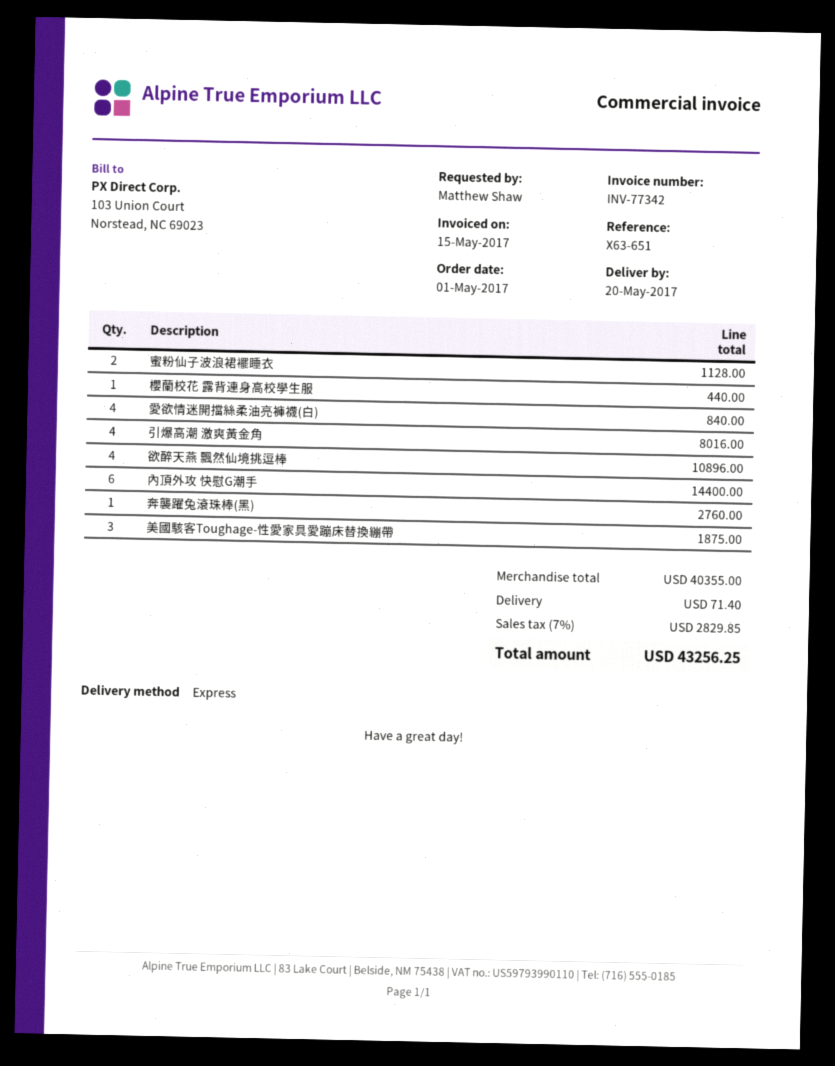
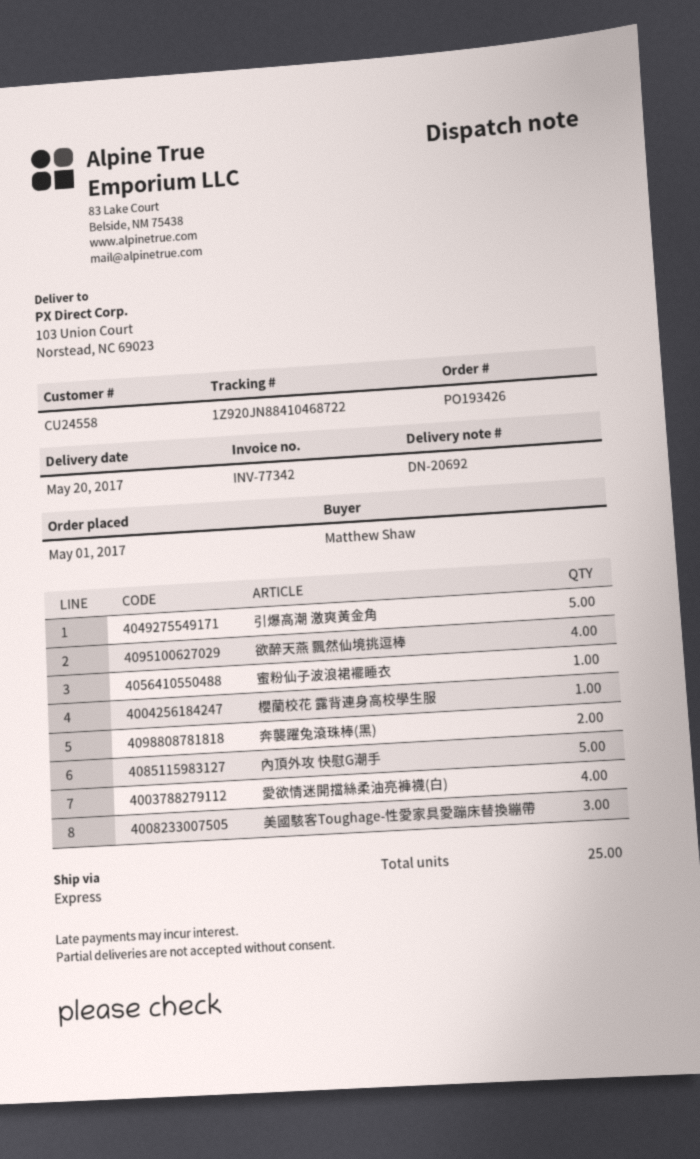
蜜粉仙子波浪裙襬睡衣: 2 -> 1
引爆高潮 激爽黃金角: 4 -> 5
內頂外攻 快慰G潮手: 6 -> 5
奔襲躍兔滾珠棒(黑): 1 -> 2

